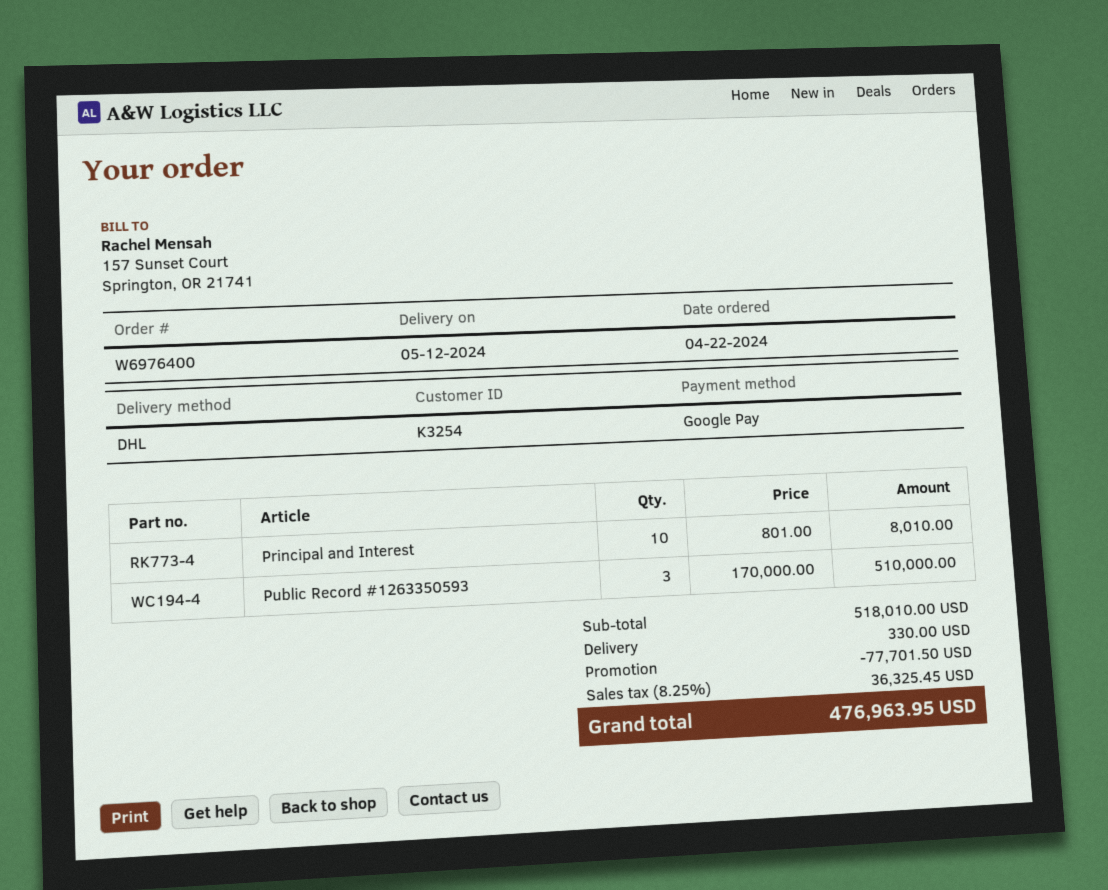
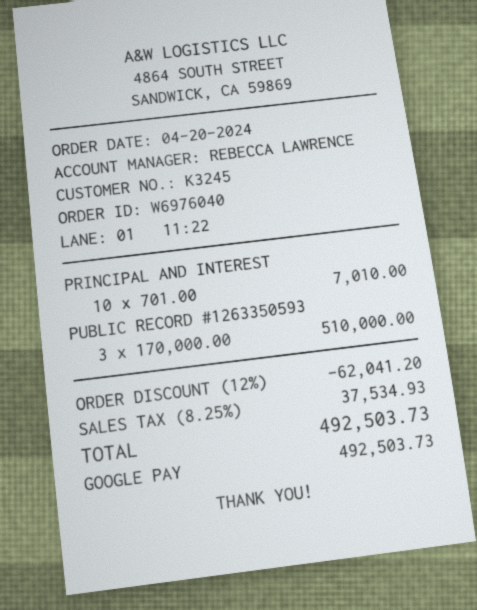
order number: W6976400 -> W6976040
order date: 2024-04-22 -> 2024-04-20
customer number: K3254 -> K3245
Principal and Interest: 10 x 801.00 = 8010.00 -> 10 x 701.00 = 7010.00
discount: 77701.50 -> 62041.20
shipping: 330.00 -> none
tax: 8.25% = 36325.45 -> 8.25% = 37534.93
total: 476963.95 -> 492503.73

